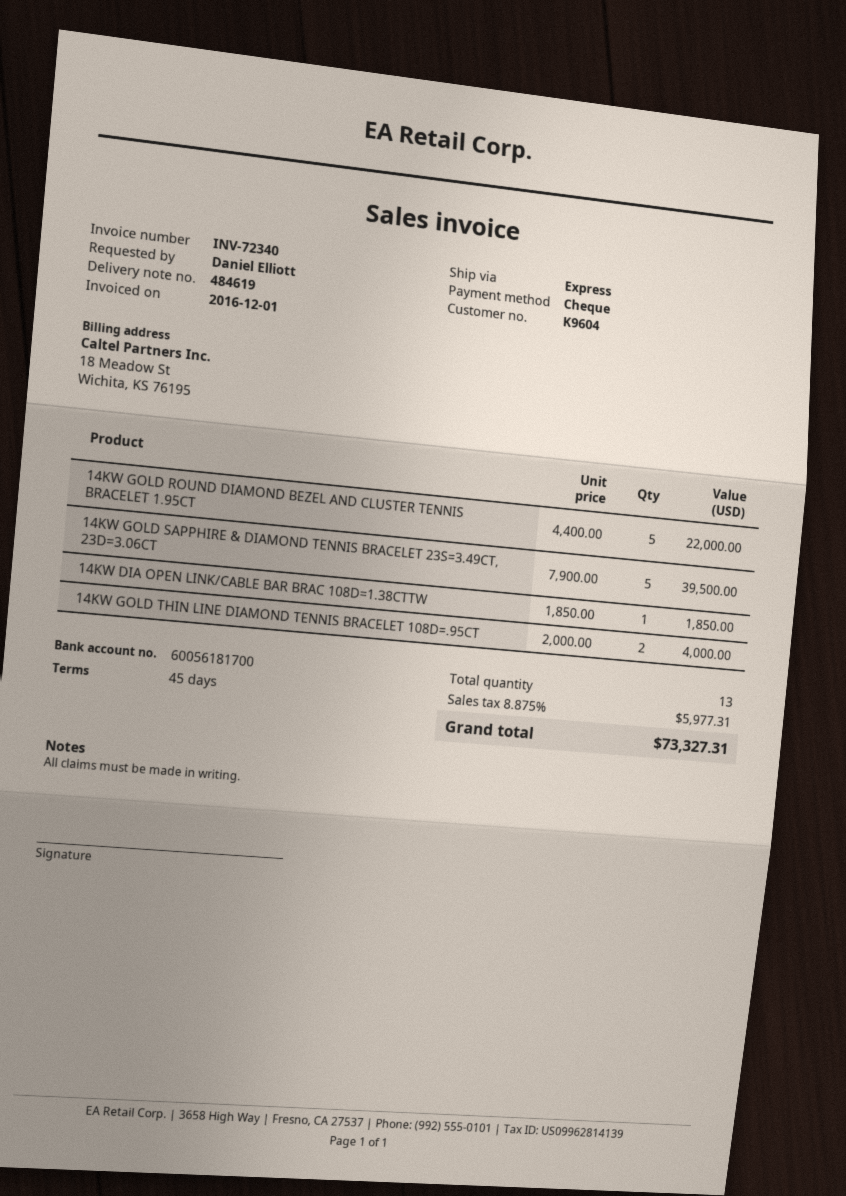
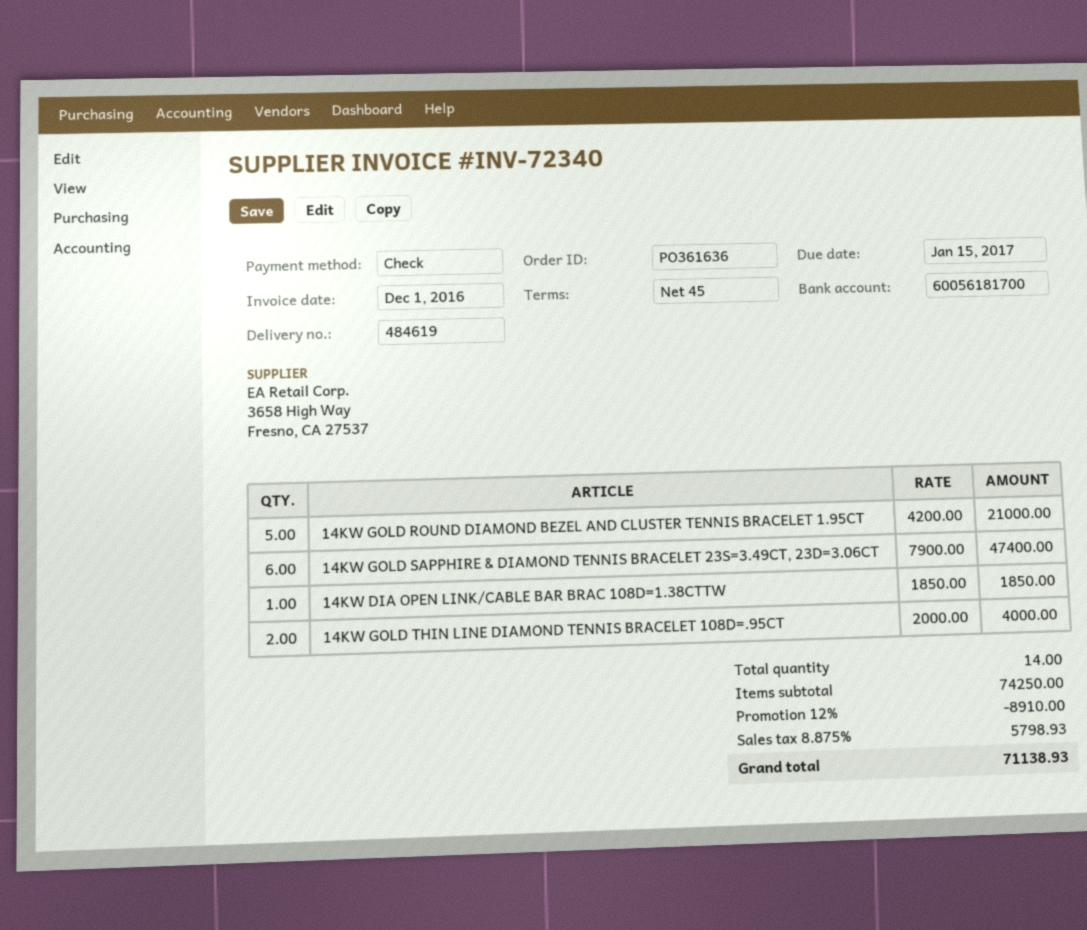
14KW GOLD ROUND DIAMOND BEZEL AND CLUSTER TENNIS BRACELET 1.95CT: 5 x 4400.00 = 22000.00 -> 5 x 4200.00 = 21000.00
14KW GOLD SAPPHIRE & DIAMOND TENNIS BRACELET 23S=3.49CT, 23D=3.06CT: 5 x 7900.00 = 39500.00 -> 6 x 7900.00 = 47400.00
total quantity: 13 -> 14
discount: none -> 12% = 8910.00
tax: 8.875% = 5977.31 -> 8.875% = 5798.93
total: 73327.31 -> 71138.93

